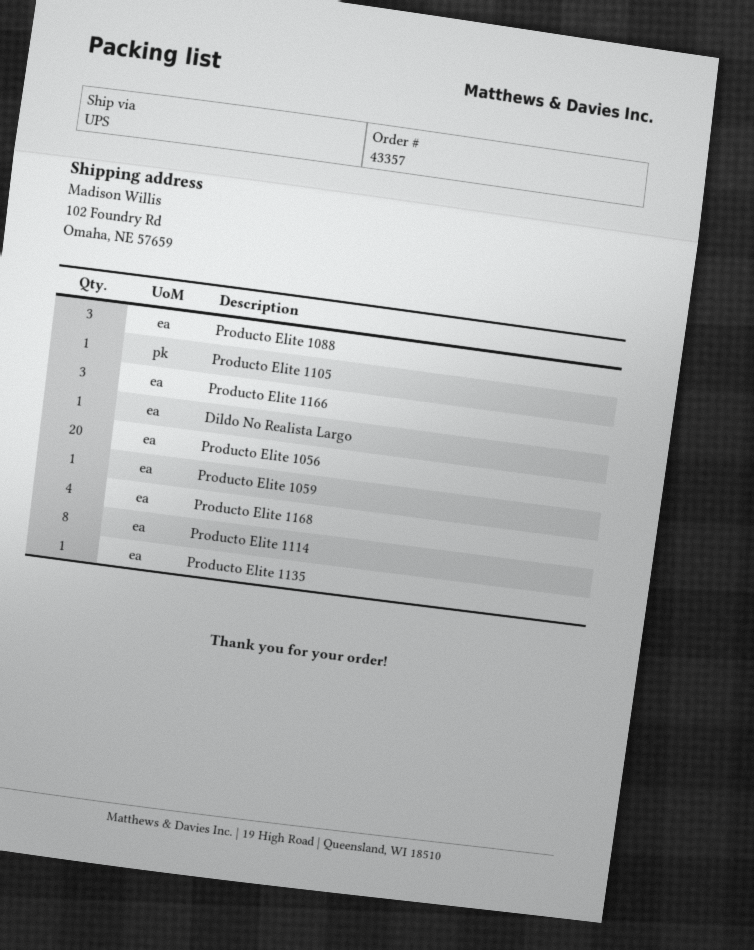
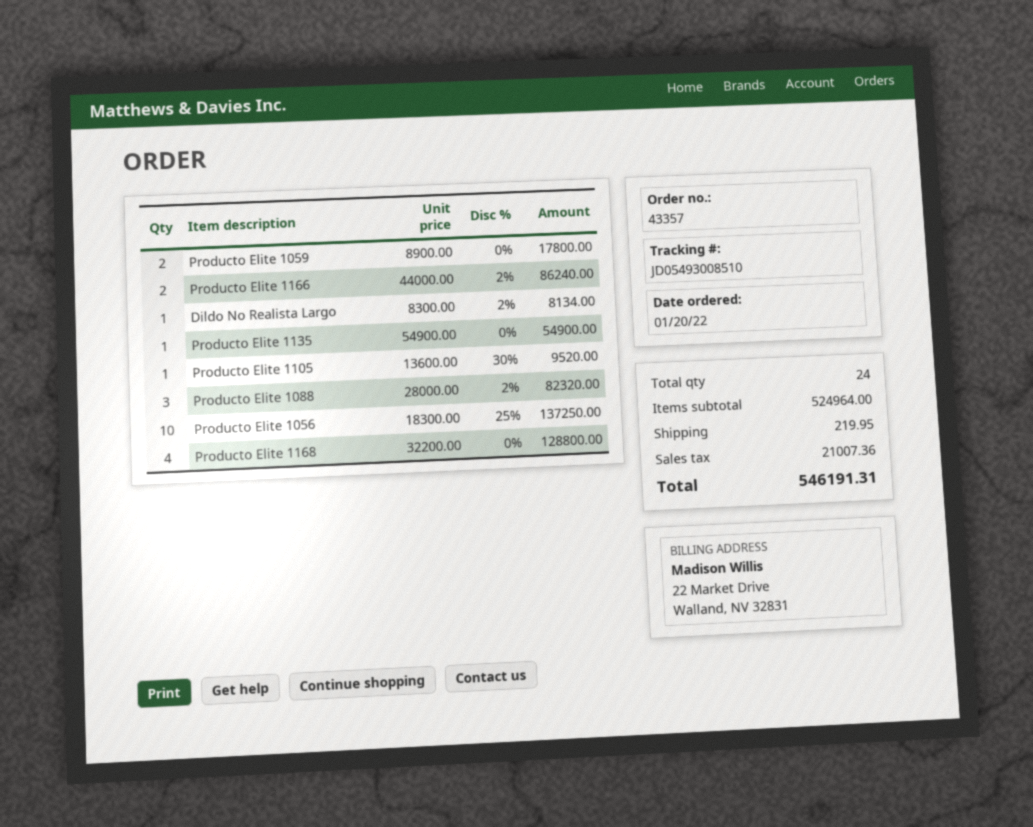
Producto Elite 1166: 3 -> 2
Producto Elite 1056: 20 -> 10
Producto Elite 1059: 1 -> 2
Producto Elite 1114: 8 -> none

